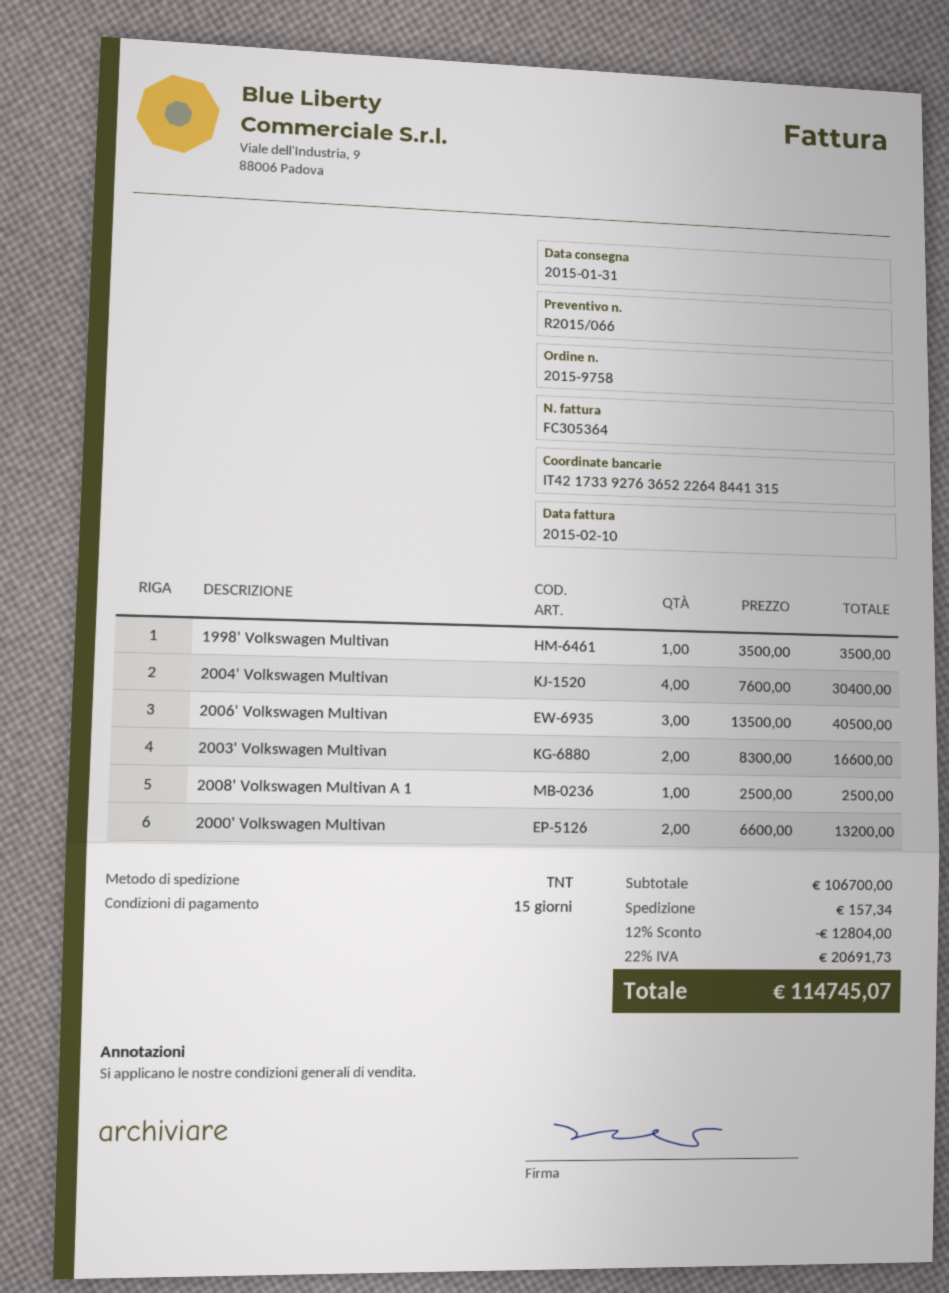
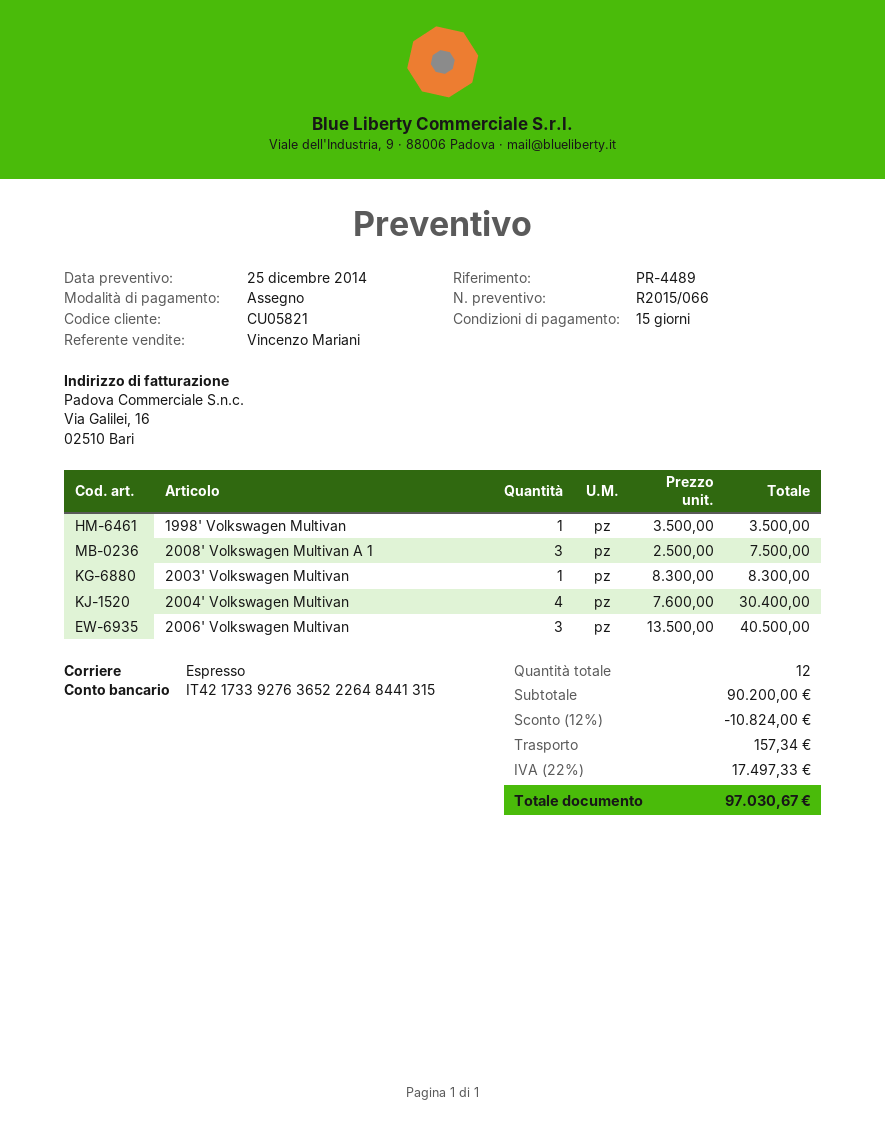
shipping method: TNT -> express
2003' Volkswagen Multivan: 2 x 8300.00 = 16600.00 -> 1 x 8300.00 = 8300.00
2008' Volkswagen Multivan А 1: 1 x 2500.00 = 2500.00 -> 3 x 2500.00 = 7500.00
2000' Volkswagen Multivan: 2 x 6600.00 = 13200.00 -> none
subtotal: 106700.00 -> 90200.00
discount: 12% = 12804.00 -> 12% = 10824.00
tax: 22% = 20691.73 -> 22% = 17497.33
total: 114745.07 -> 97030.67

